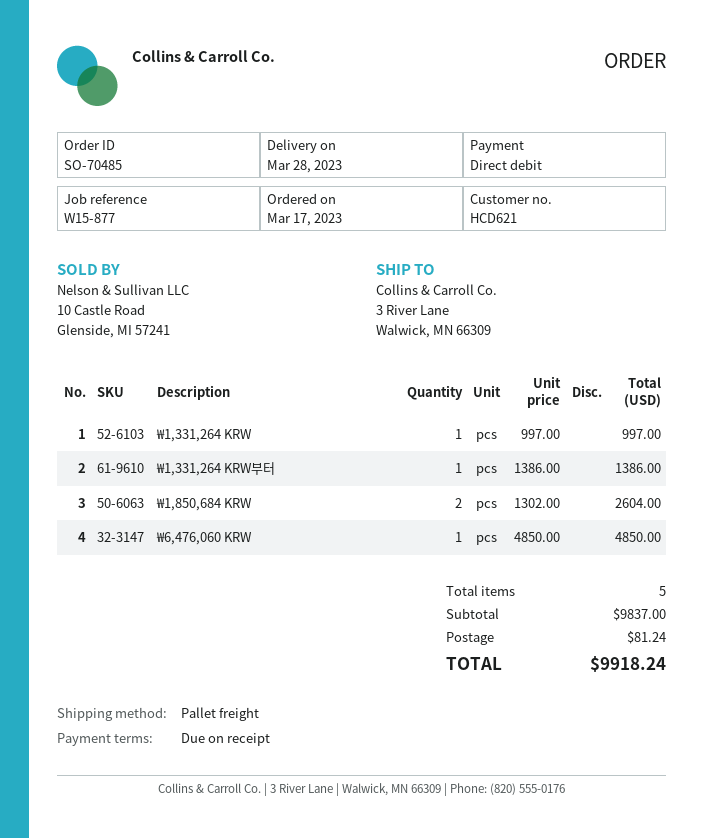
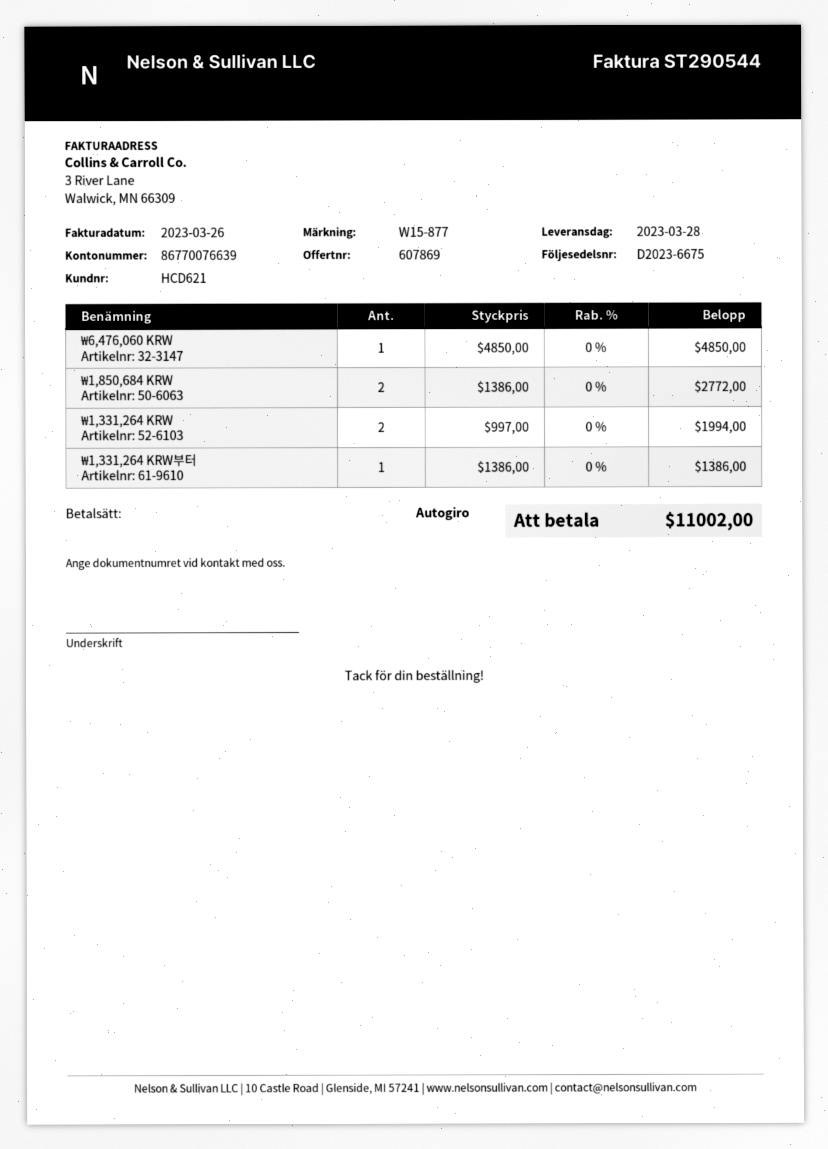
₩1,331,264 KRW: 1 x 997.00 = 997.00 -> 2 x 997.00 = 1994.00
₩1,850,684 KRW: 2 x 1302.00 = 2604.00 -> 2 x 1386.00 = 2772.00
shipping: 81.24 -> none
total: 9918.24 -> 11002.00

